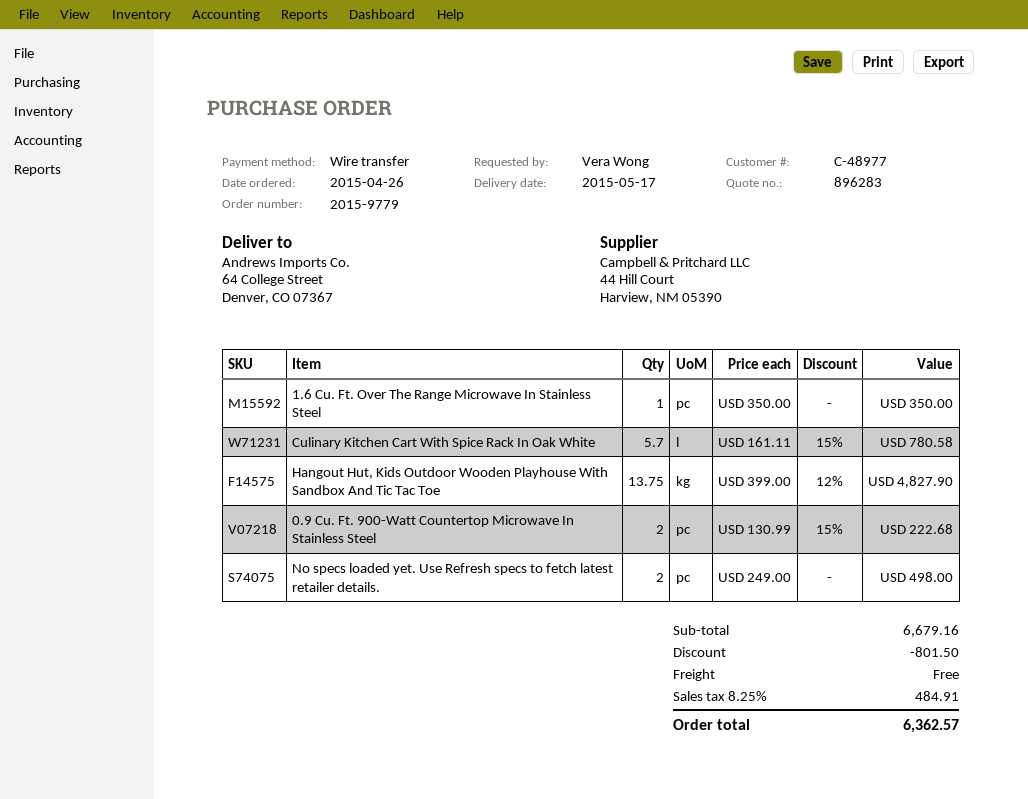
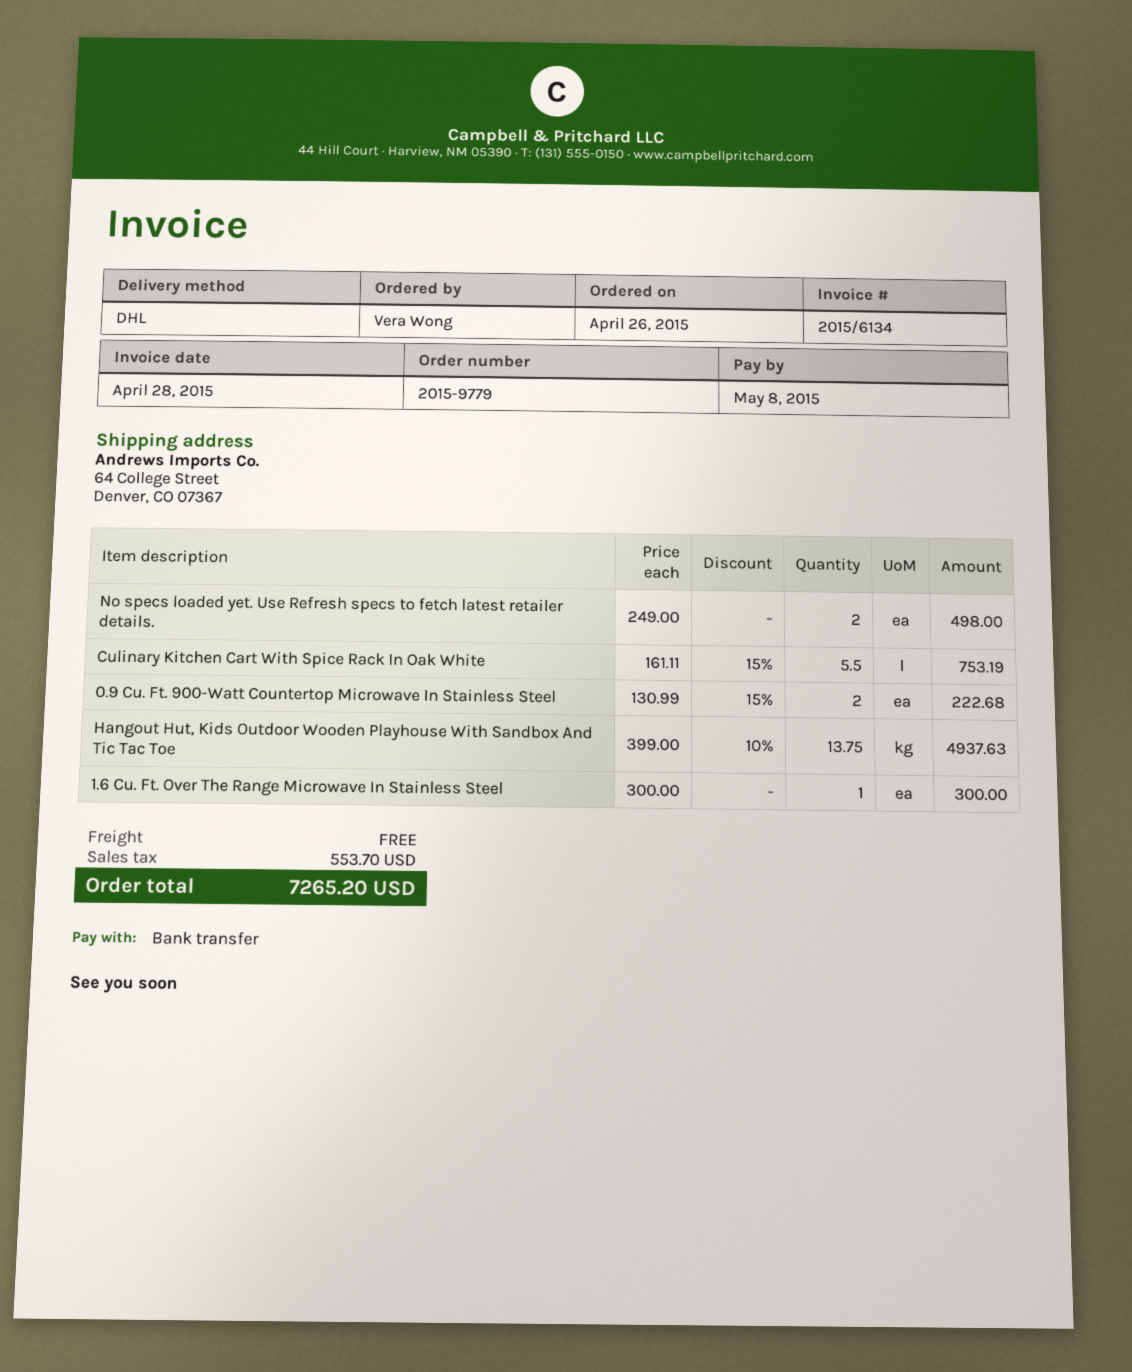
1.6 Cu. Ft. Over The Range Microwave In Stainless Steel: 1 x 350.00 = 350.00 -> 1 x 300.00 = 300.00
Culinary Kitchen Cart With Spice Rack In Oak White: 5.7 x 161.11 - 15% = 780.58 -> 5.5 x 161.11 - 15% = 753.19
Hangout Hut, Kids Outdoor Wooden Playhouse With Sandbox And Tic Tac Toe: 13.75 x 399.00 - 12% = 4827.90 -> 13.75 x 399.00 - 10% = 4937.63
discount: 801.50 -> none
tax: 484.91 -> 553.70
total: 6362.57 -> 7265.20

